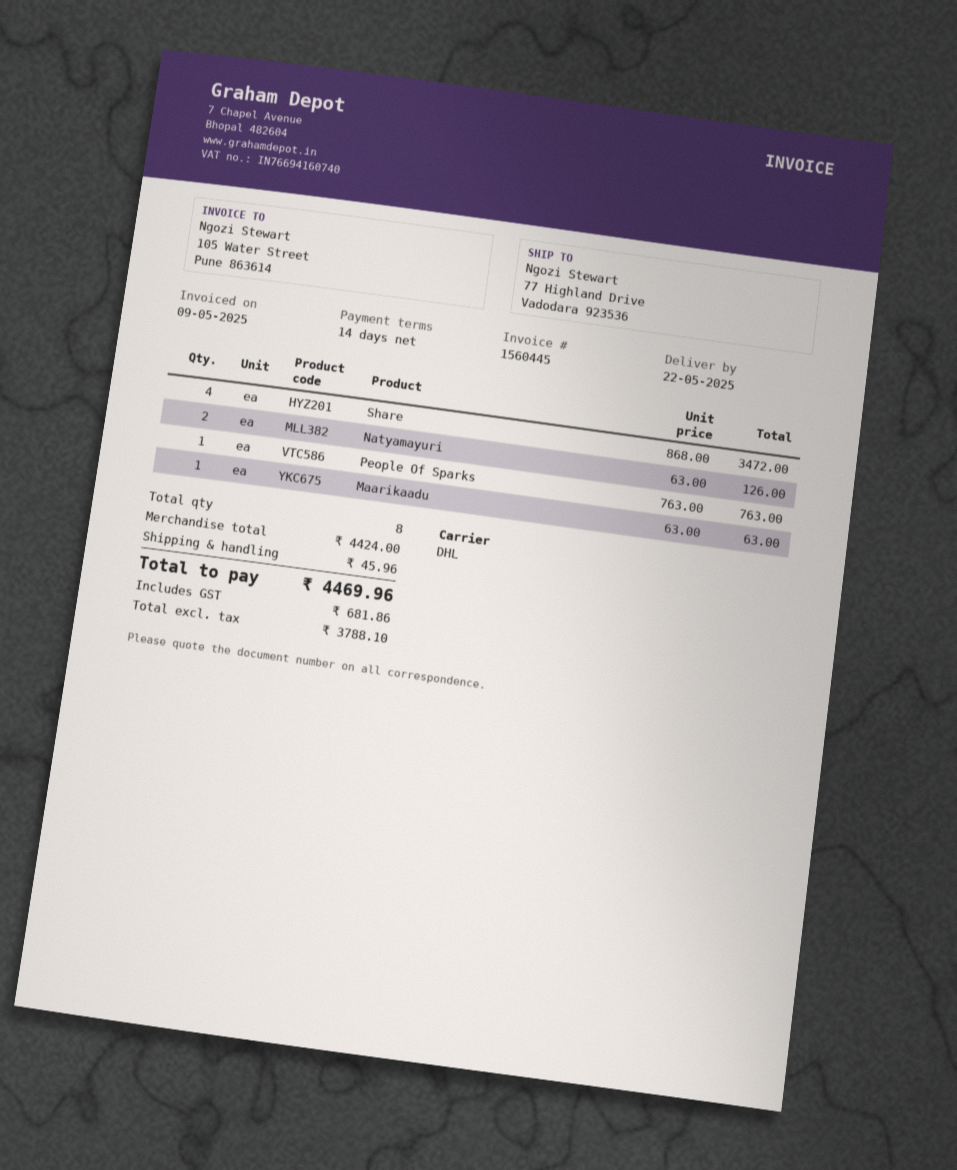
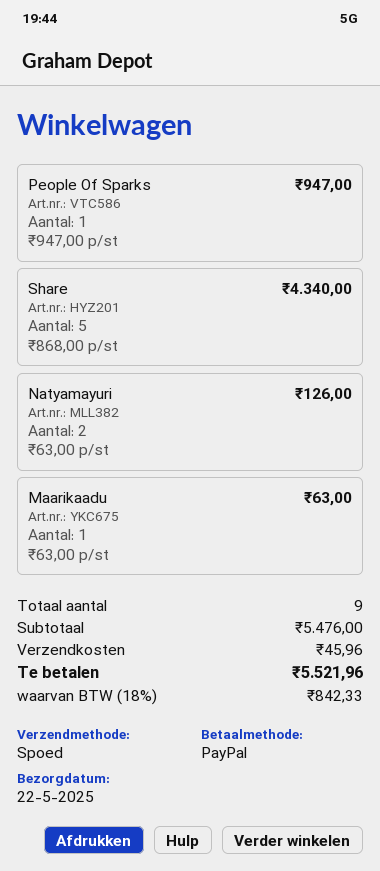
shipping method: DHL -> express
Share: 4 x 868.00 = 3472.00 -> 5 x 868.00 = 4340.00
People Of Sparks: 1 x 763.00 = 763.00 -> 1 x 947.00 = 947.00
total quantity: 8 -> 9
subtotal: 4424.00 -> 5476.00
tax: 681.86 -> 842.33
total: 4469.96 -> 5521.96

